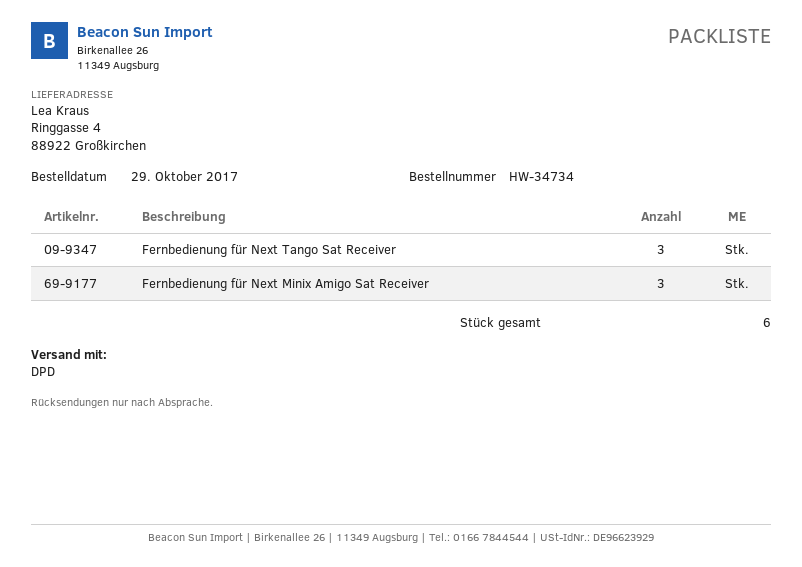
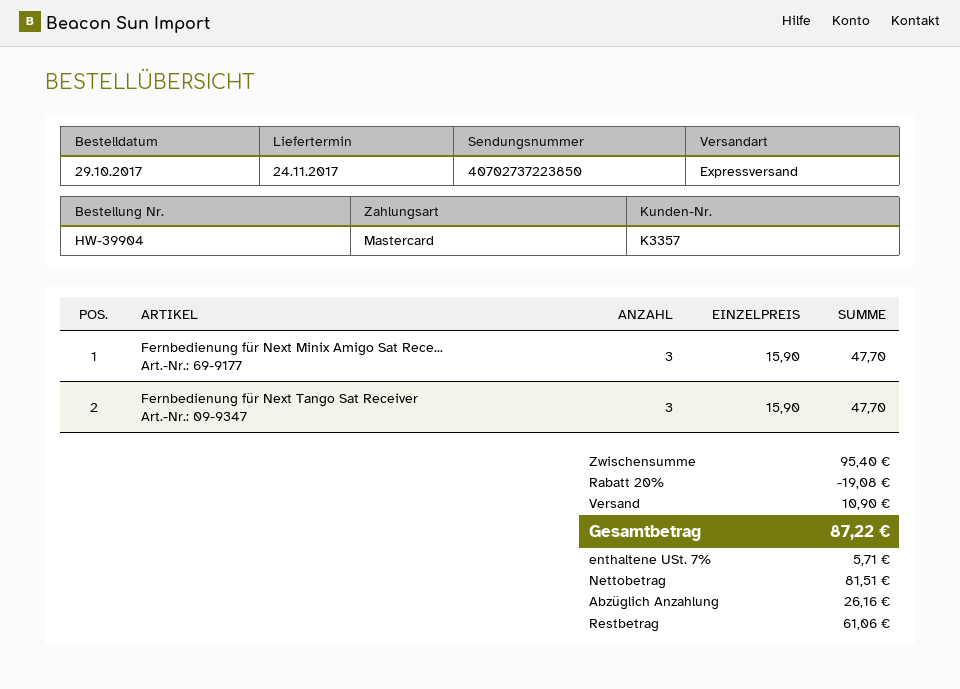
order number: HW-34734 -> HW-39904
shipping method: DPD -> express

